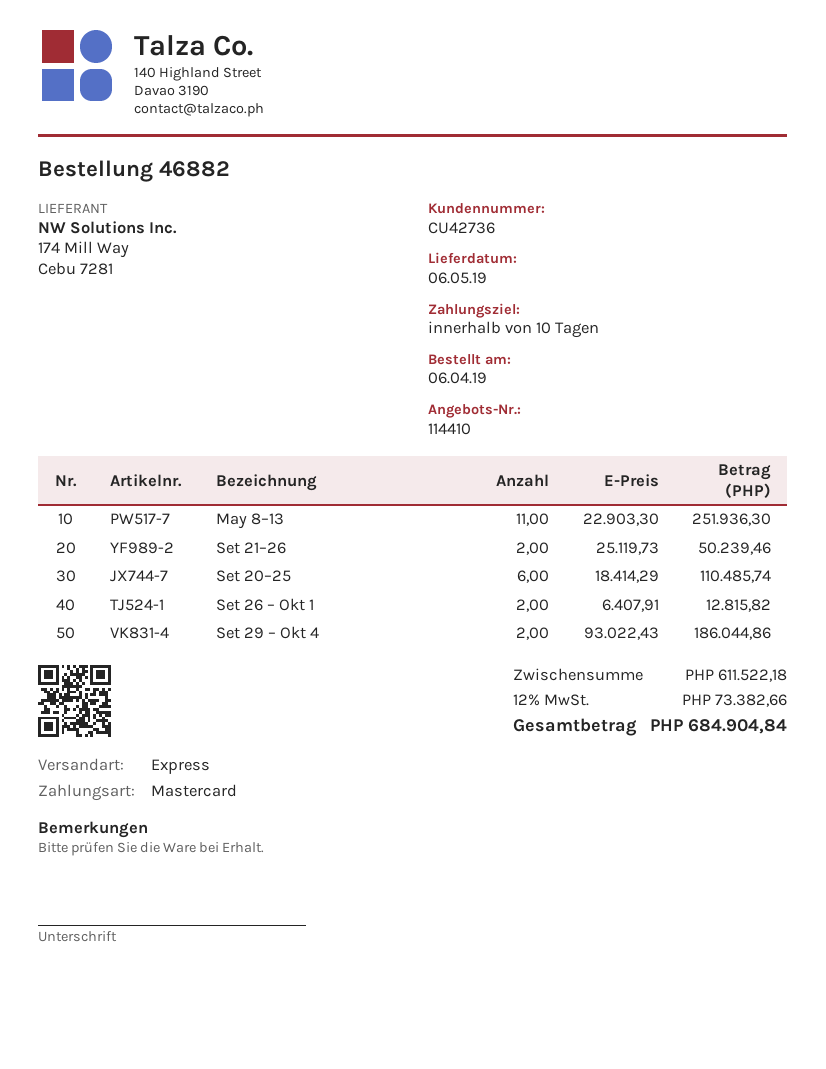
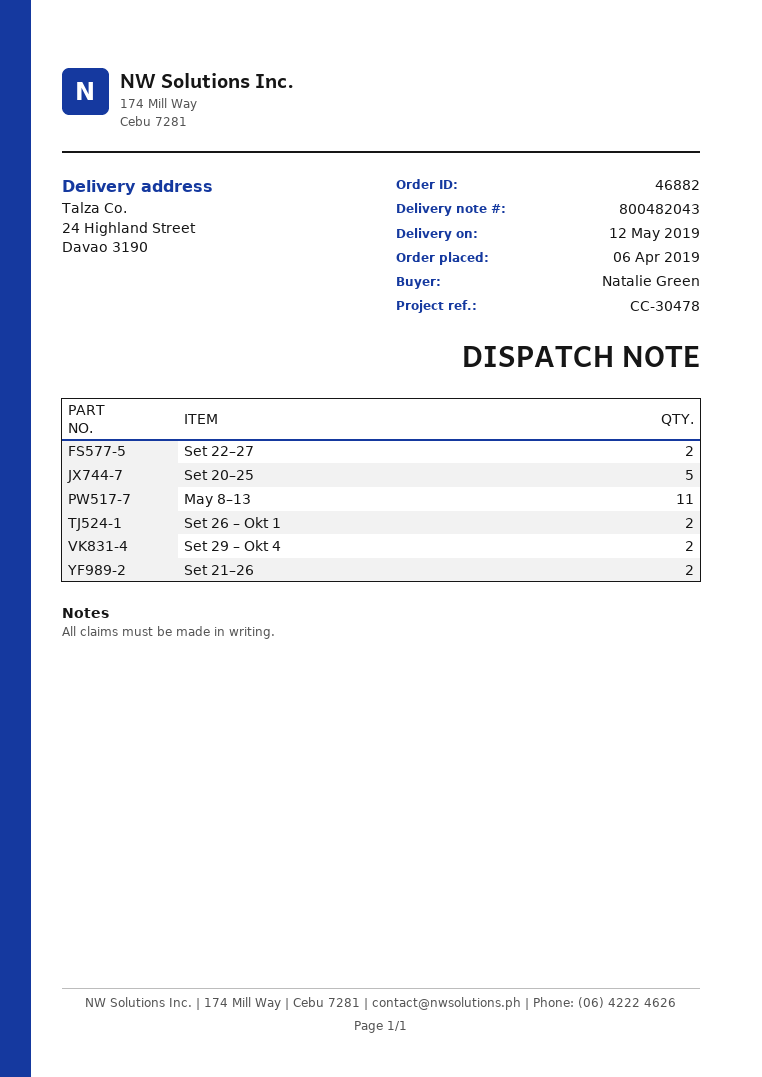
delivery date: 2019-05-06 -> 2019-05-12
Set 20–25: 6 -> 5
Set 22–27: none -> 2

